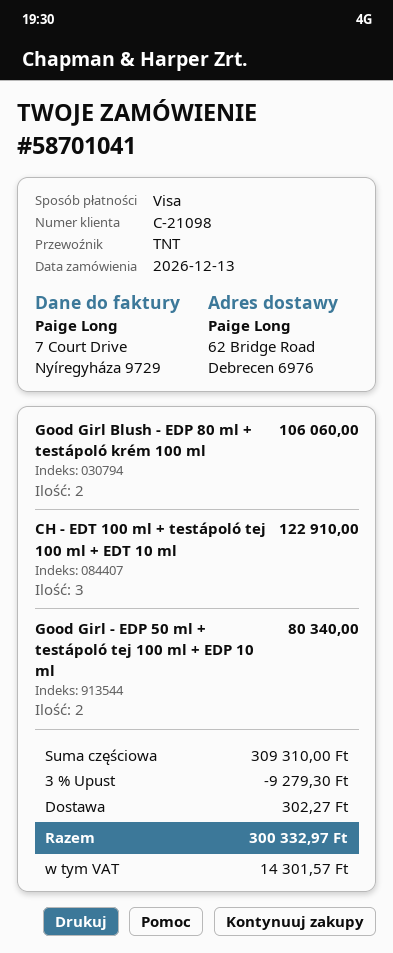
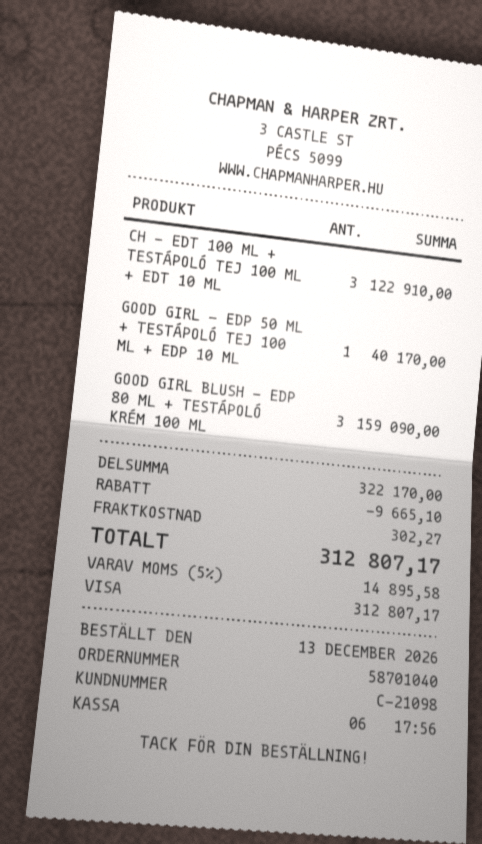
order number: 58701041 -> 58701040
Good Girl Blush - EDP 80 ml + testápoló krém 100 ml: 2 for 106060.00 -> 3 for 159090.00
Good Girl - EDP 50 ml + testápoló tej 100 ml + EDP 10 ml: 2 for 80340.00 -> 1 for 40170.00
subtotal: 309310.00 -> 322170.00
discount: 9279.30 -> 9665.10
tax: 14301.57 -> 14895.58
total: 300332.97 -> 312807.17

